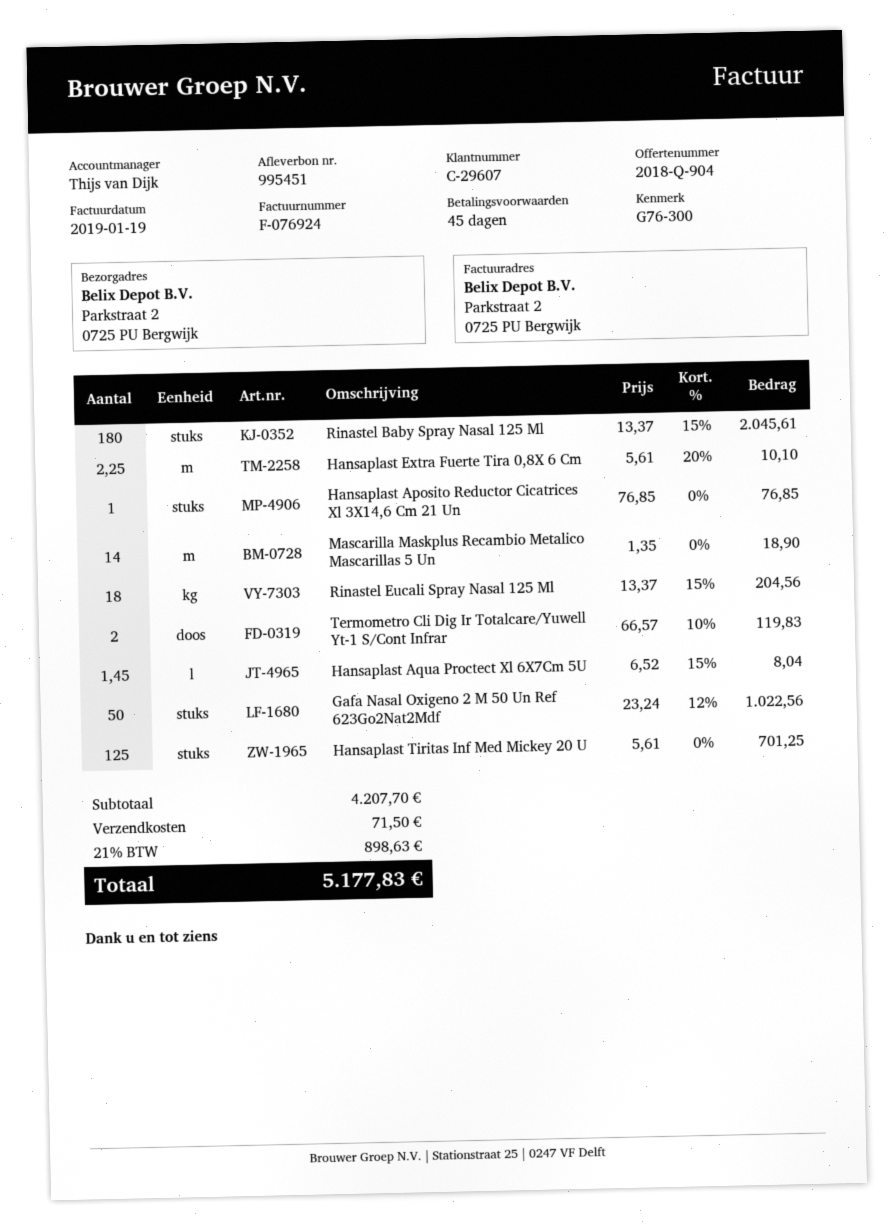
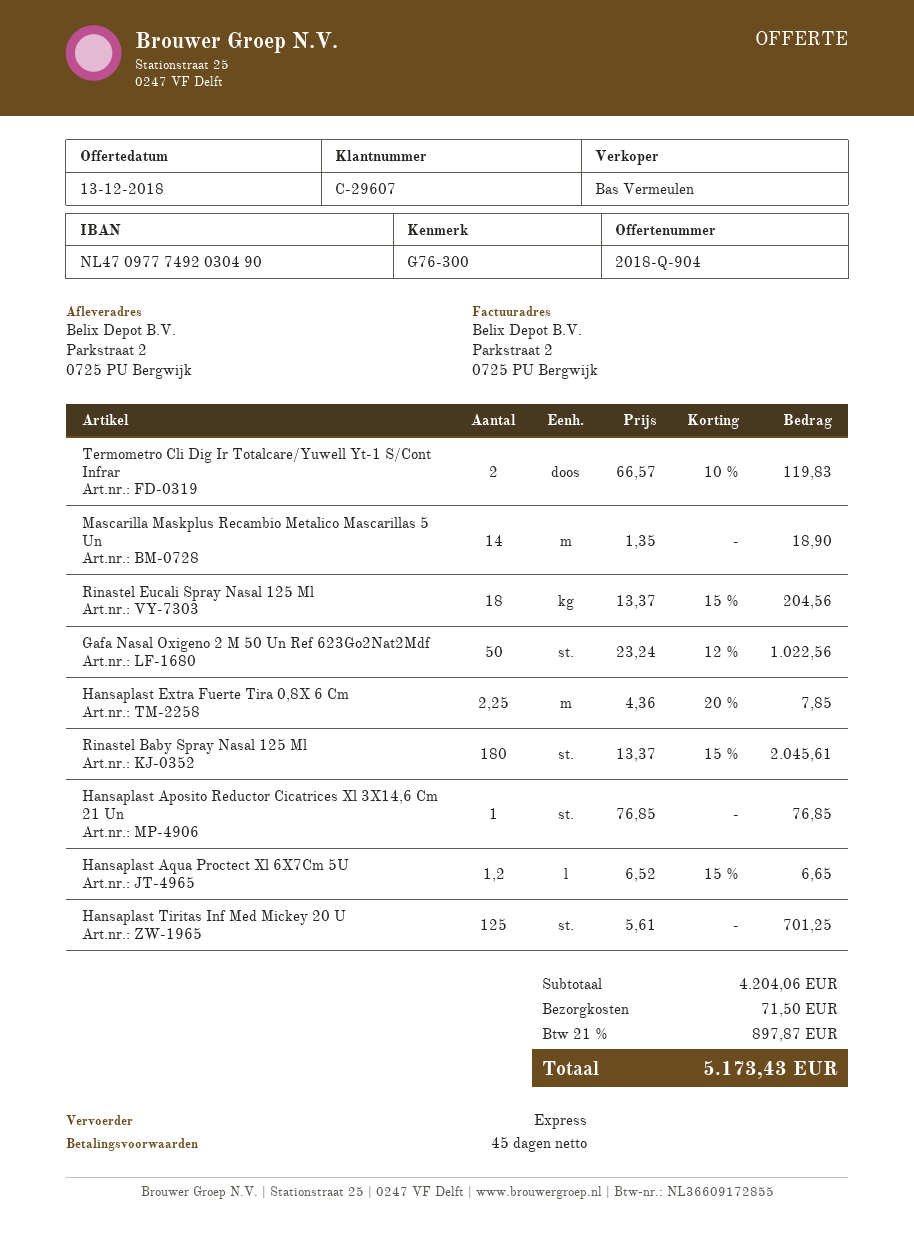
sales rep: Thijs van Dijk -> Bas Vermeulen
Hansaplast Extra Fuerte Tira 0,8X 6 Cm: 2.25 x 5.61 - 20% = 10.10 -> 2.25 x 4.36 - 20% = 7.85
Hansaplast Aqua Proctect Xl 6X7Cm 5U: 1.45 x 6.52 - 15% = 8.04 -> 1.2 x 6.52 - 15% = 6.65
subtotal: 4207.70 -> 4204.06
tax: 21% = 898.63 -> 21% = 897.87
total: 5177.83 -> 5173.43

